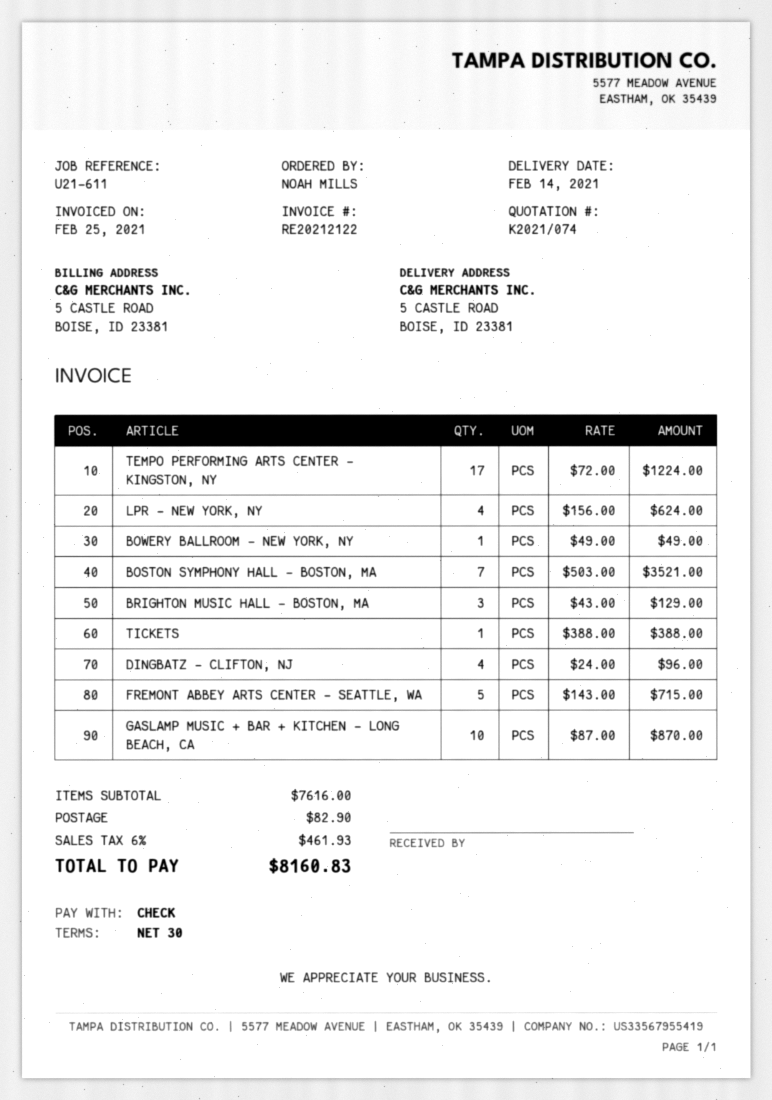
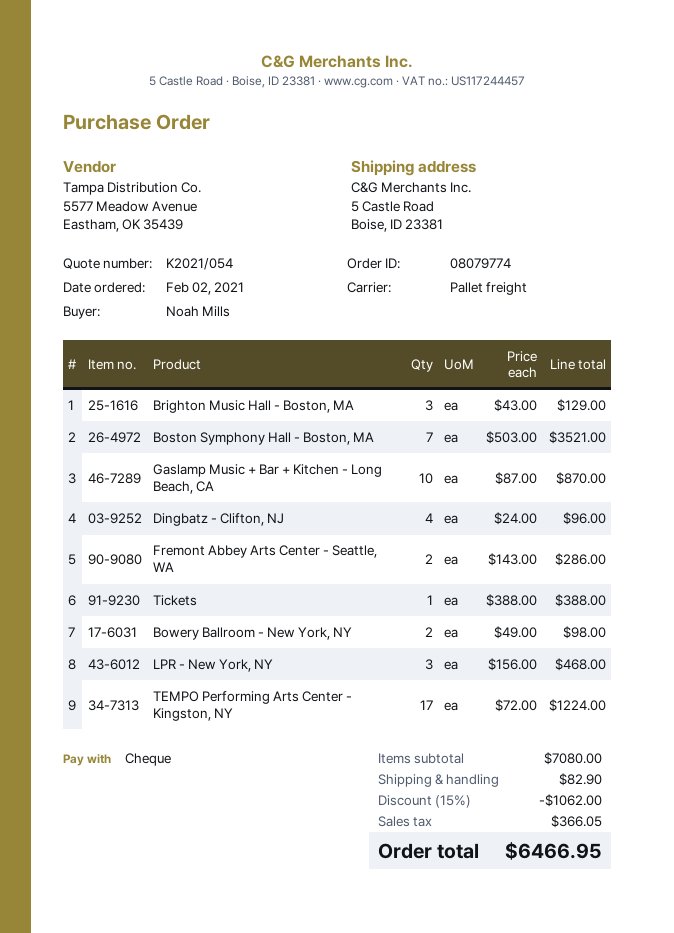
quote number: K2021/074 -> K2021/054
LPR - NEW YORK, NY: 4 x 156.00 = 624.00 -> 3 x 156.00 = 468.00
BOWERY BALLROOM - NEW YORK, NY: 1 x 49.00 = 49.00 -> 2 x 49.00 = 98.00
FREMONT ABBEY ARTS CENTER - SEATTLE, WA: 5 x 143.00 = 715.00 -> 2 x 143.00 = 286.00
subtotal: 7616.00 -> 7080.00
discount: none -> 15% = 1062.00
tax: 461.93 -> 366.05
total: 8160.83 -> 6466.95

